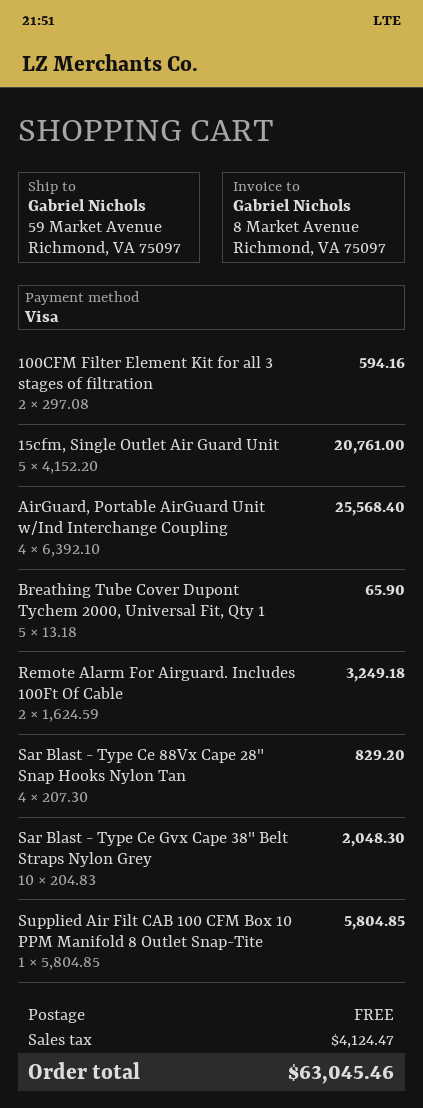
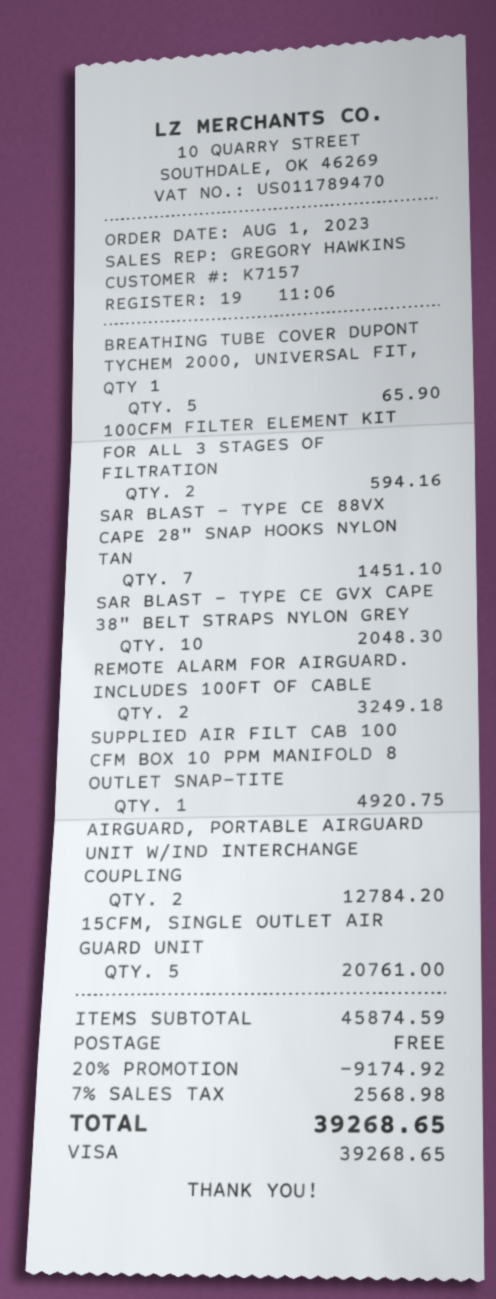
AirGuard, Portable AirGuard Unit w/Ind Interchange Coupling: 4 for 25568.40 -> 2 for 12784.20
Sar Blast - Type Ce 88Vx Cape 28" Snap Hooks Nylon Tan: 4 for 829.20 -> 7 for 1451.10
Supplied Air Filt CAB 100 CFM Box 10 PPM Manifold 8 Outlet Snap-Tite: 1 for 5804.85 -> 1 for 4920.75
discount: none -> 20% = 9174.92
tax: 4124.47 -> 2568.98
total: 63045.46 -> 39268.65

